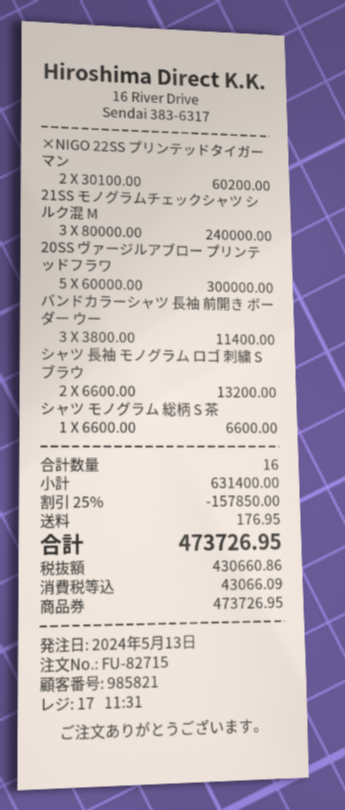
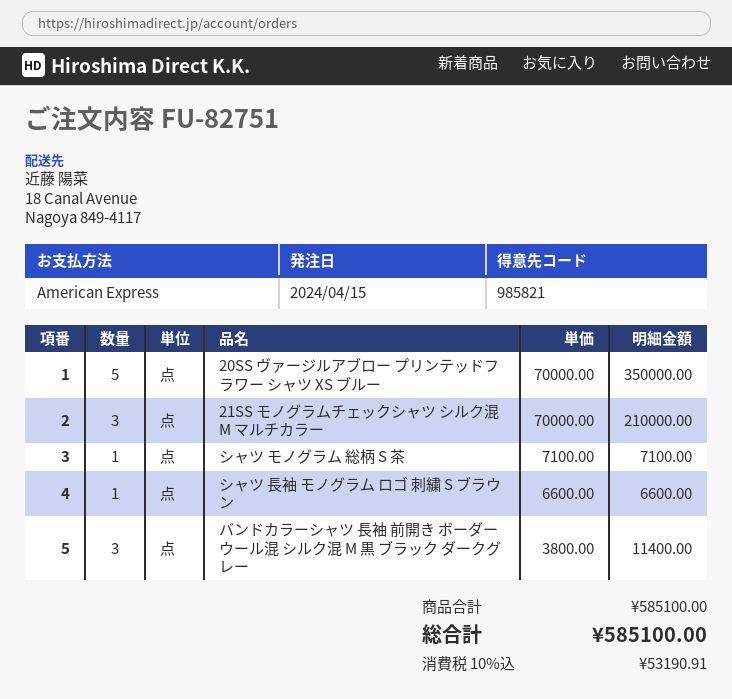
order number: FU-82715 -> FU-82751
order date: 2024-05-13 -> 2024-04-15
payment method: gift card -> American Express
×NIGO 22SS プリンテッドタイガー マン: 2 x 30100.00 = 60200.00 -> none
21SS モノグラムチェックシャツ シルク混 M: 3 x 80000.00 = 240000.00 -> 3 x 70000.00 = 210000.00
20SS ヴァージルアブロー プリンテッドフラワ: 5 x 60000.00 = 300000.00 -> 5 x 70000.00 = 350000.00
シャツ 長袖 モノグラム ロゴ 刺繍 S ブラウ: 2 x 6600.00 = 13200.00 -> 1 x 6600.00 = 6600.00
シャツ モノグラム 総柄 S 茶: 1 x 6600.00 = 6600.00 -> 1 x 7100.00 = 7100.00
subtotal: 631400.00 -> 585100.00
discount: 25% = 157850.00 -> none
shipping: 176.95 -> none
tax: 43066.09 -> 53190.91
total: 473726.95 -> 585100.00

